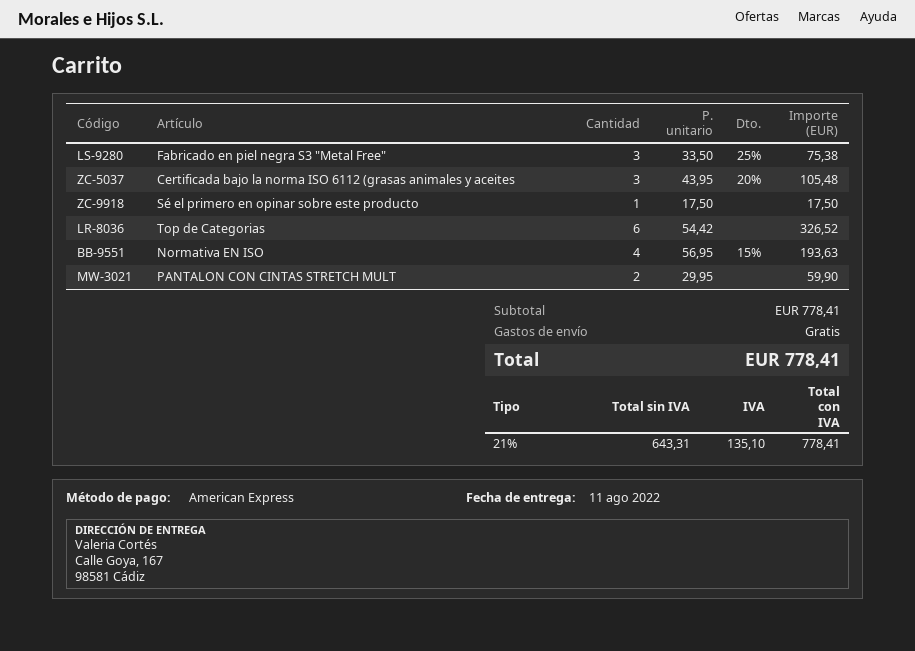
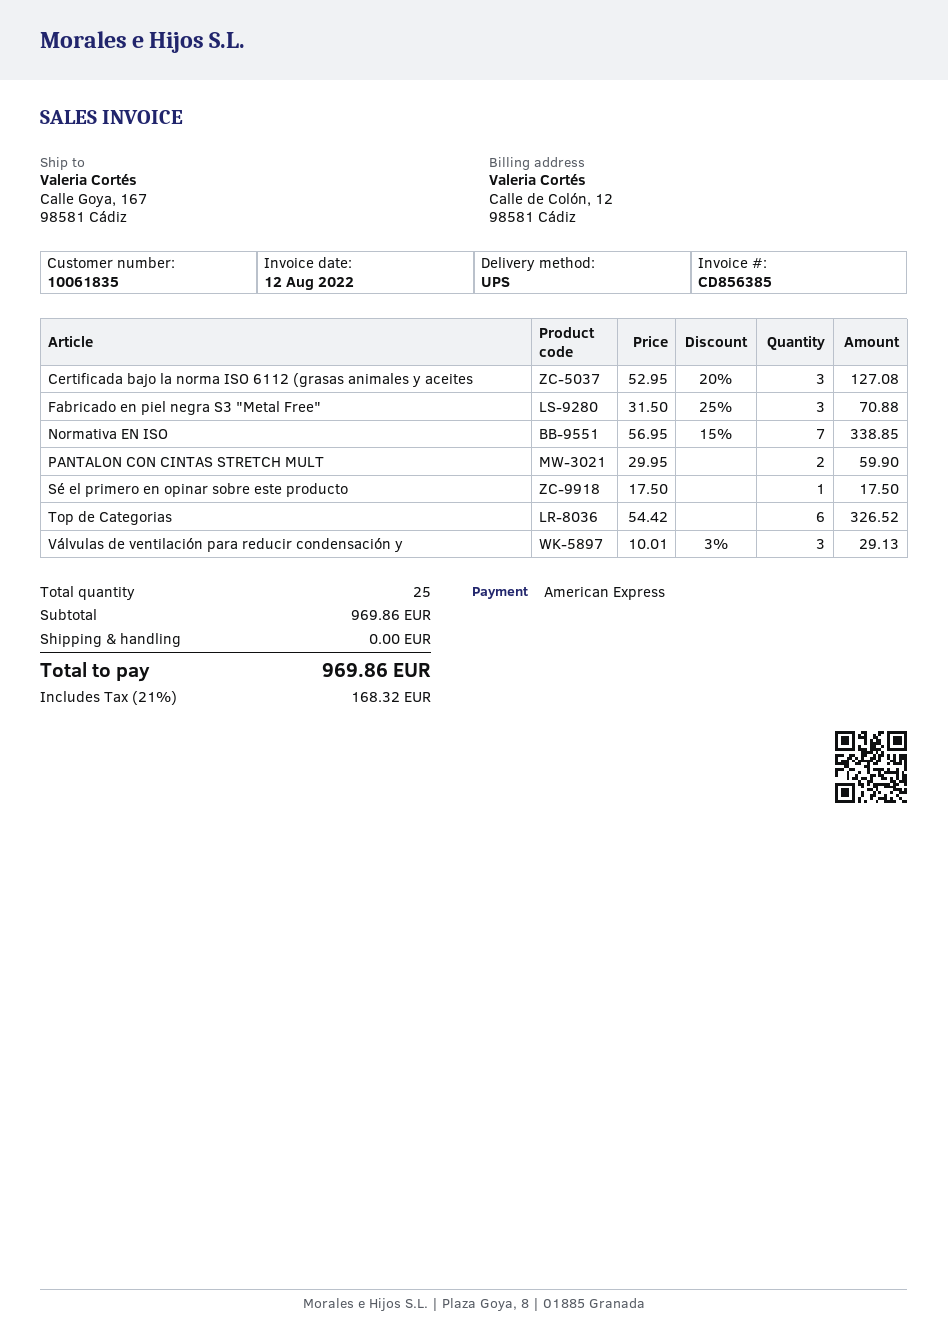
Fabricado en piel negra S3 "Metal Free": 3 x 33.50 - 25% = 75.38 -> 3 x 31.50 - 25% = 70.88
Certificada bajo la norma ISO 6112 (grasas animales y aceites: 3 x 43.95 - 20% = 105.48 -> 3 x 52.95 - 20% = 127.08
Normativa EN ISO: 4 x 56.95 - 15% = 193.63 -> 7 x 56.95 - 15% = 338.85
Válvulas de ventilación para reducir condensación y: none -> 3 x 10.01 - 3% = 29.13
subtotal: 778.41 -> 969.86
tax: 21% = 135.10 -> 21% = 168.32
total: 778.41 -> 969.86

